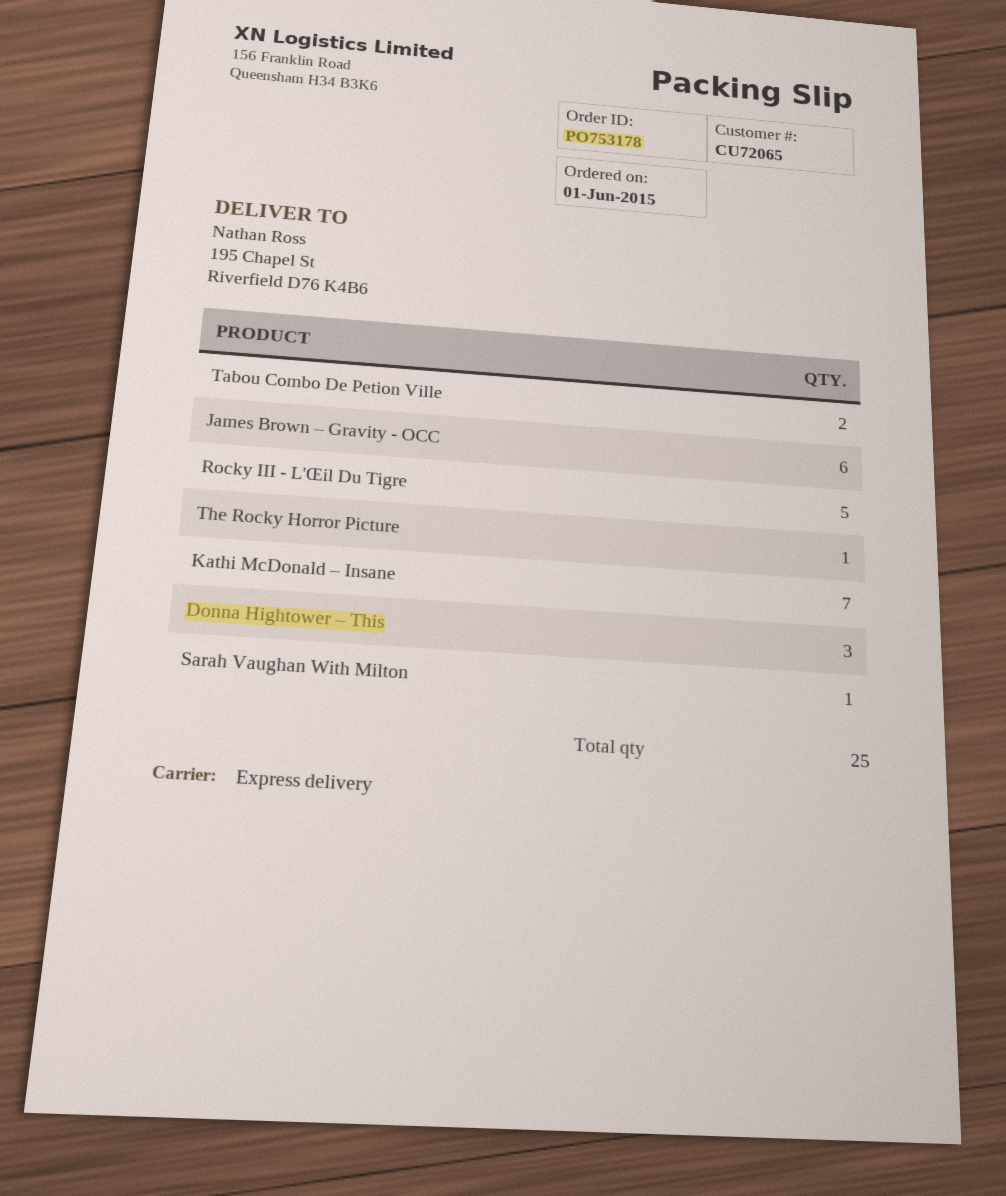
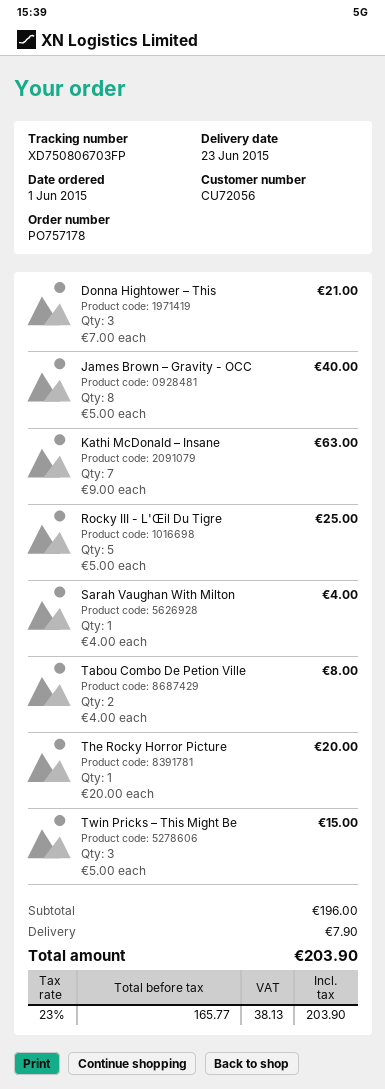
order number: PO753178 -> PO757178
customer number: CU72065 -> CU72056
James Brown – Gravity - OCC: 6 -> 8
Twin Pricks – This Might Be: none -> 3

